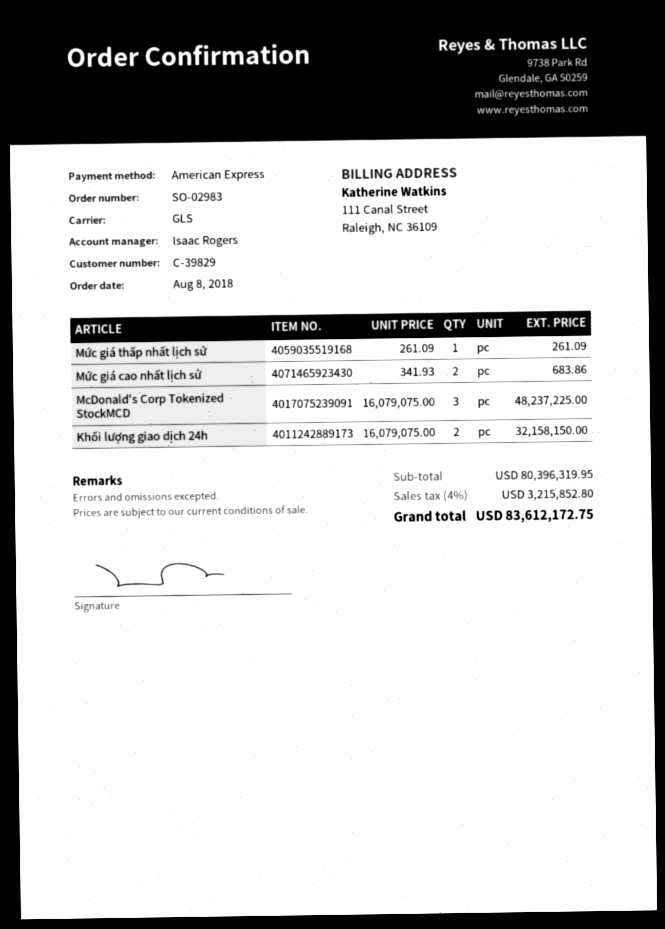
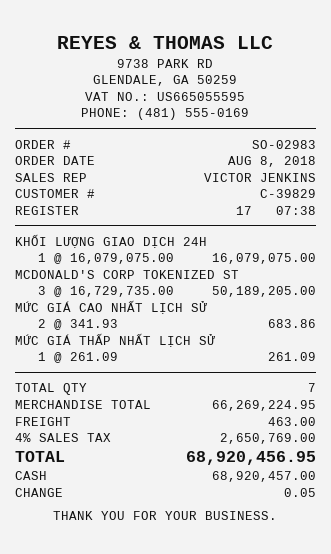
sales rep: Isaac Rogers -> VICTOR JENKINS
payment method: American Express -> cash
McDonald's Corp Tokenized StockMCD: 3 x 16079075.00 = 48237225.00 -> 3 x 16729735.00 = 50189205.00
Khối lượng giao dịch 24h: 2 x 16079075.00 = 32158150.00 -> 1 x 16079075.00 = 16079075.00
subtotal: 80396319.95 -> 66269224.95
shipping: none -> 463.00
tax: 4% = 3215852.80 -> 4% = 2650769.00
total: 83612172.75 -> 68920456.95

